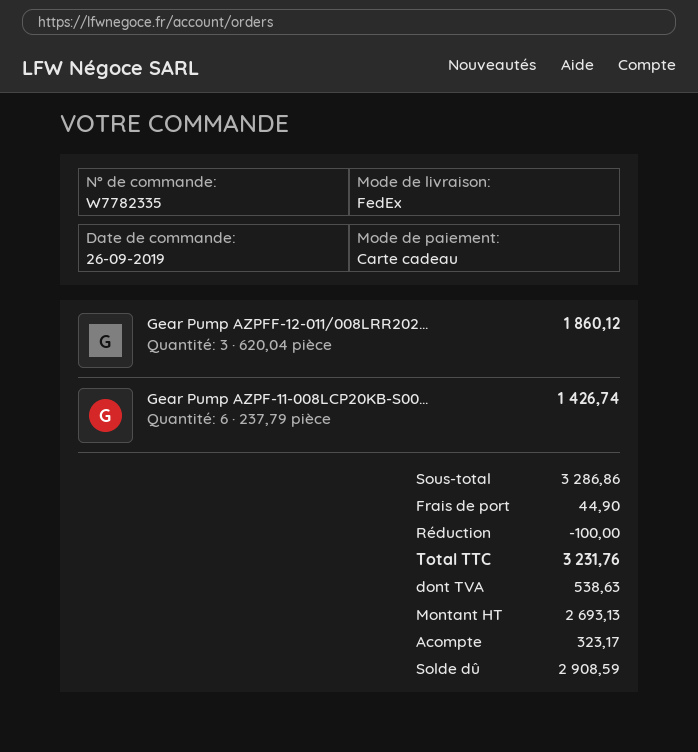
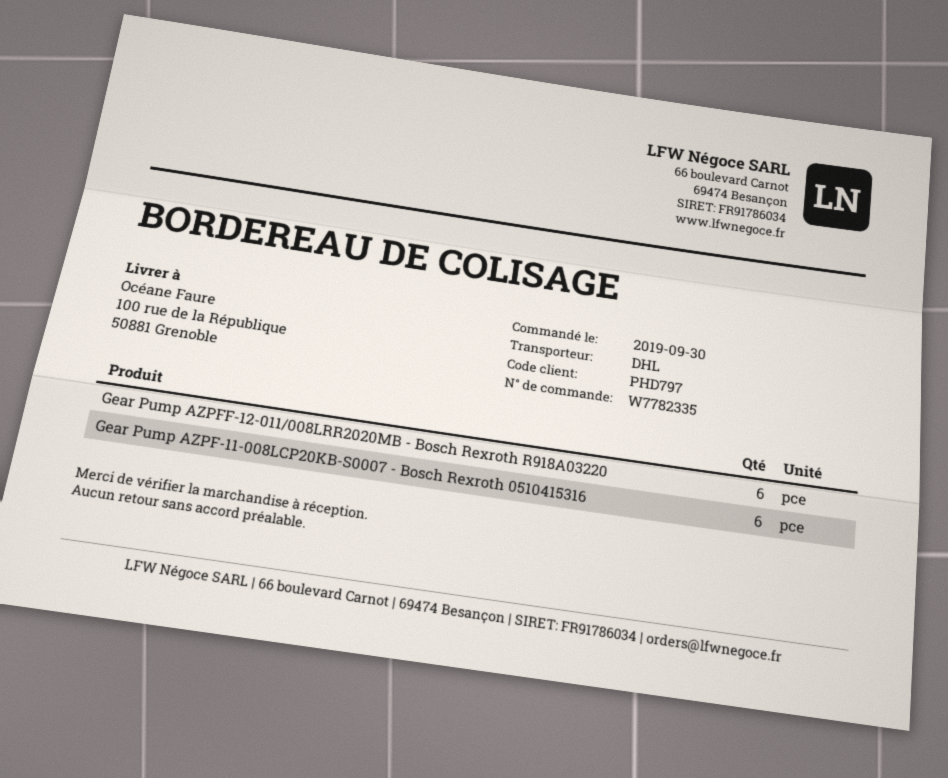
order date: 2019-09-26 -> 2019-09-30
shipping method: FedEx -> DHL
Gear Pump AZPFF-12-011/008LRR202...: 3 -> 6

